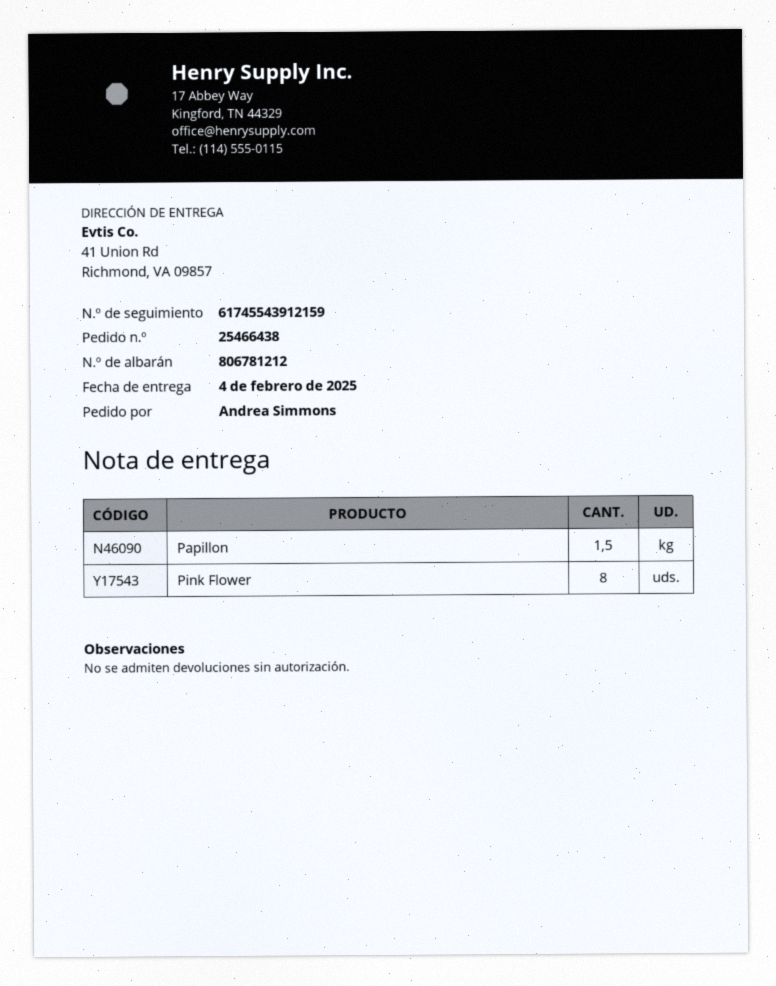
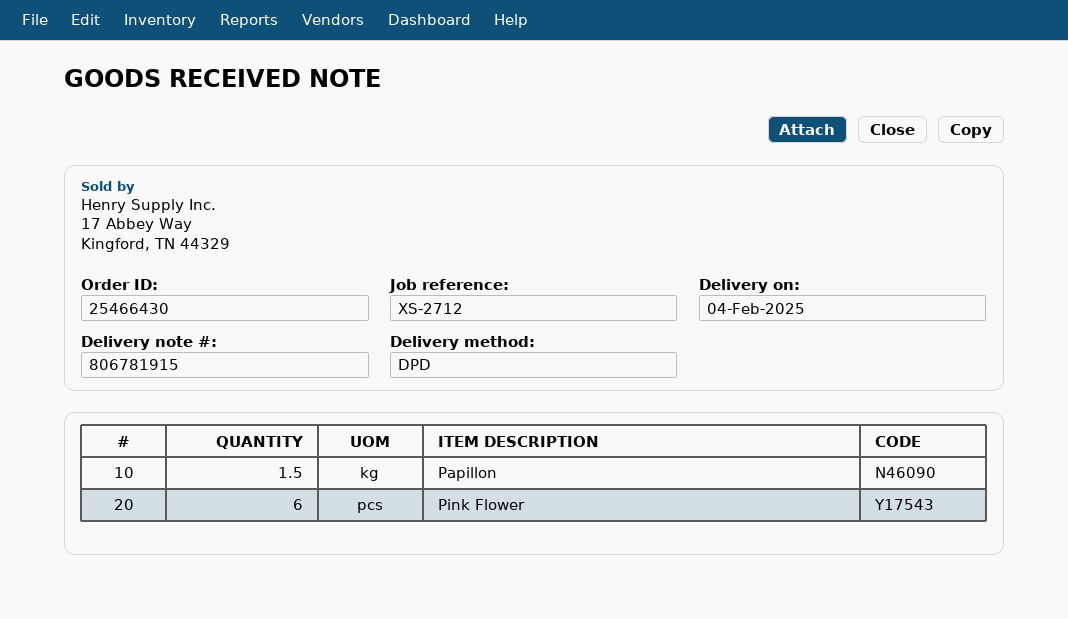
order number: 25466438 -> 25466430
delivery note number: 806781212 -> 806781915
Pink Flower: 8 -> 6

